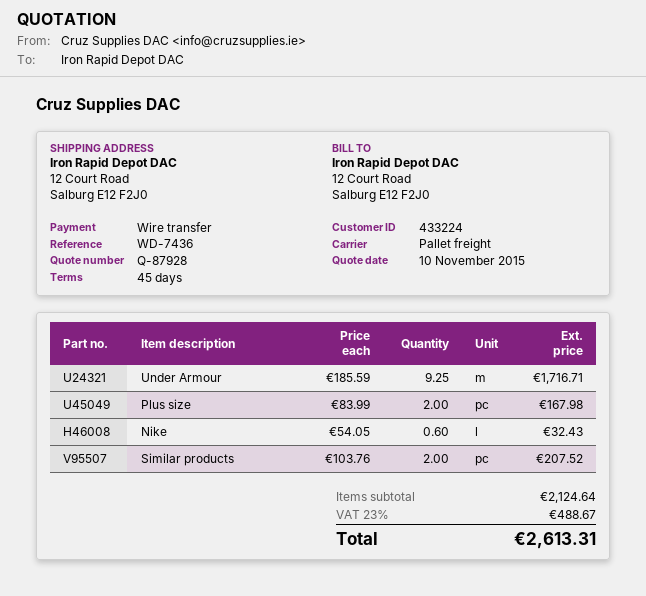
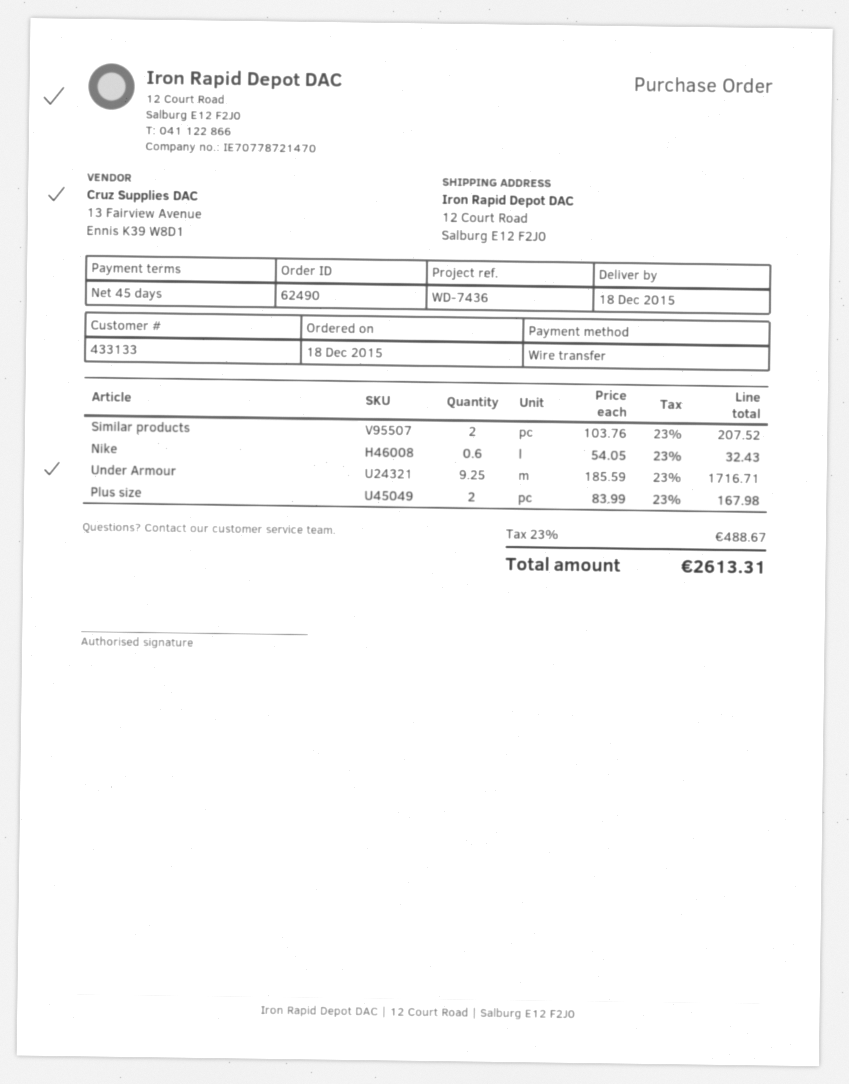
customer number: 433224 -> 433133

